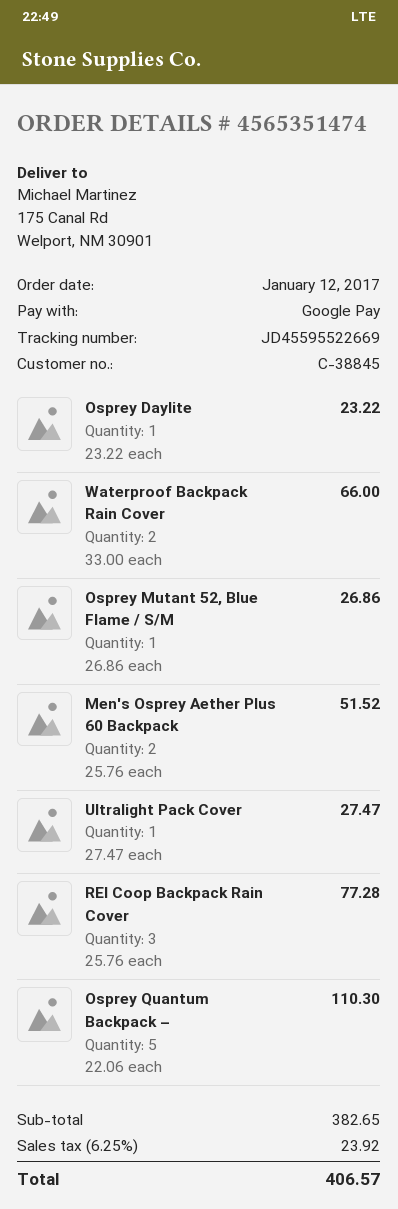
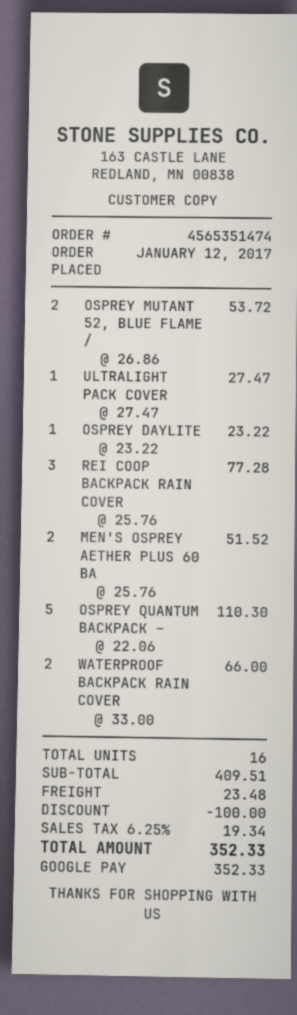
Osprey Mutant 52, Blue Flame / S/M: 1 x 26.86 = 26.86 -> 2 x 26.86 = 53.72
subtotal: 382.65 -> 409.51
discount: none -> 100.00
shipping: none -> 23.48
tax: 6.25% = 23.92 -> 6.25% = 19.34
total: 406.57 -> 352.33

